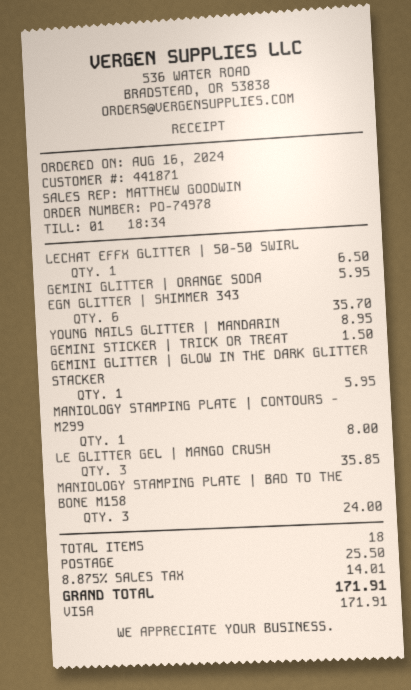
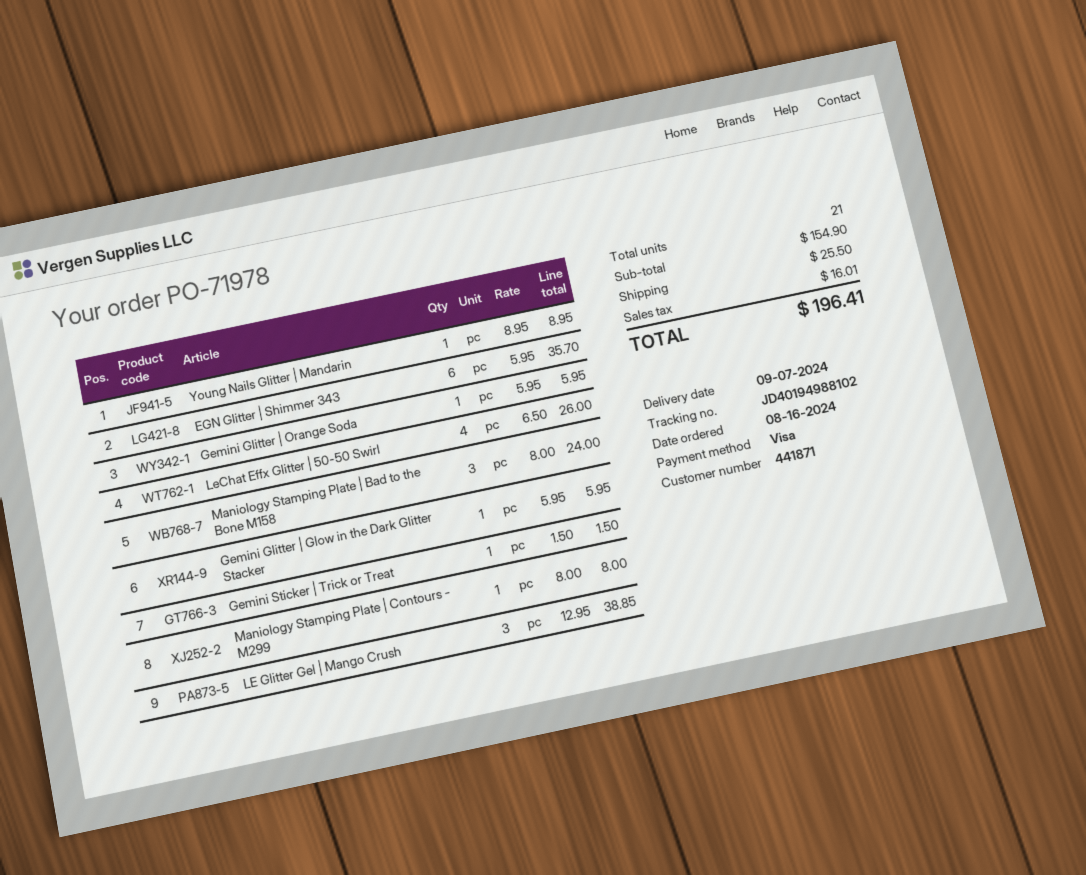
order number: PO-74978 -> PO-71978
LECHAT EFFX GLITTER | 50-50 SWIRL: 1 for 6.50 -> 4 for 26.00
LE GLITTER GEL | MANGO CRUSH: 3 for 35.85 -> 3 for 38.85
total quantity: 18 -> 21
tax: 14.01 -> 16.01
total: 171.91 -> 196.41

